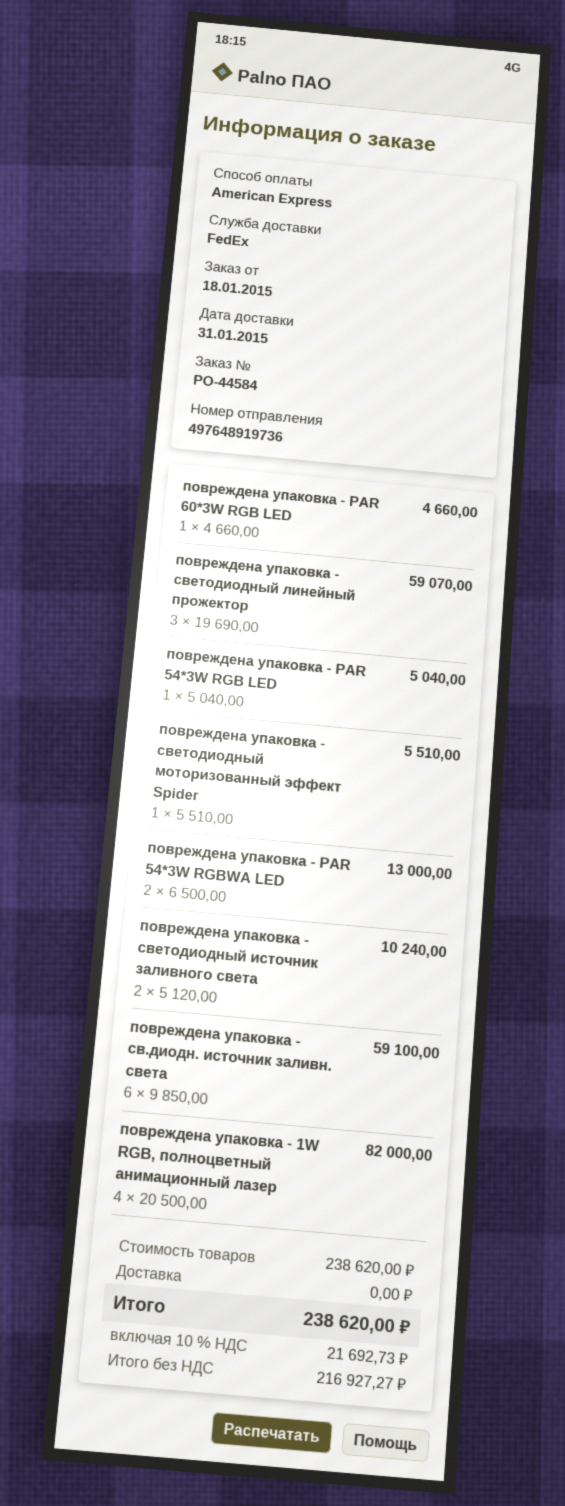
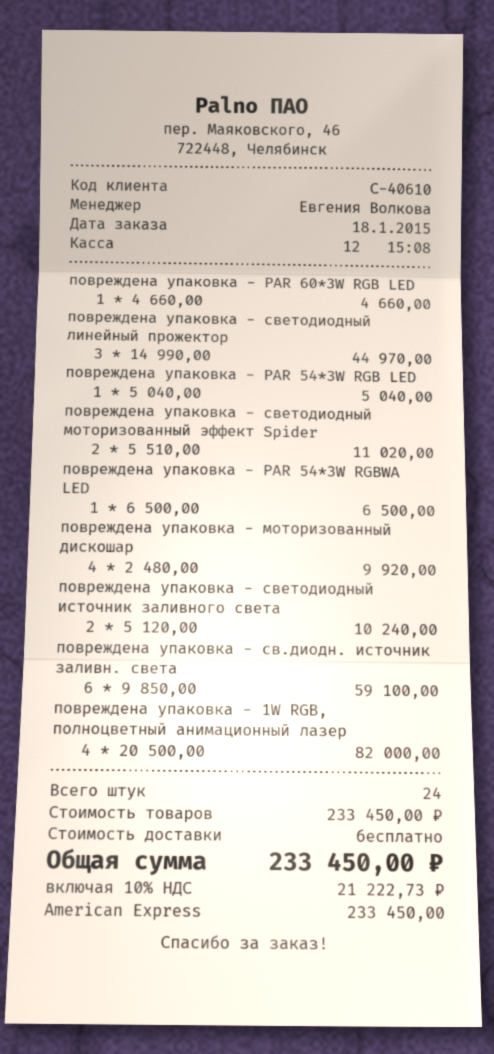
повреждена упаковка - светодиодный линейный прожектор: 3 x 19690.00 = 59070.00 -> 3 x 14990.00 = 44970.00
повреждена упаковка - светодиодный моторизованный эффект Spider: 1 x 5510.00 = 5510.00 -> 2 x 5510.00 = 11020.00
повреждена упаковка - PAR 54*3W RGBWA LED: 2 x 6500.00 = 13000.00 -> 1 x 6500.00 = 6500.00
повреждена упаковка - моторизованный дискошар: none -> 4 x 2480.00 = 9920.00
subtotal: 238620.00 -> 233450.00
tax: 10% = 21692.73 -> 10% = 21222.73
total: 238620.00 -> 233450.00

